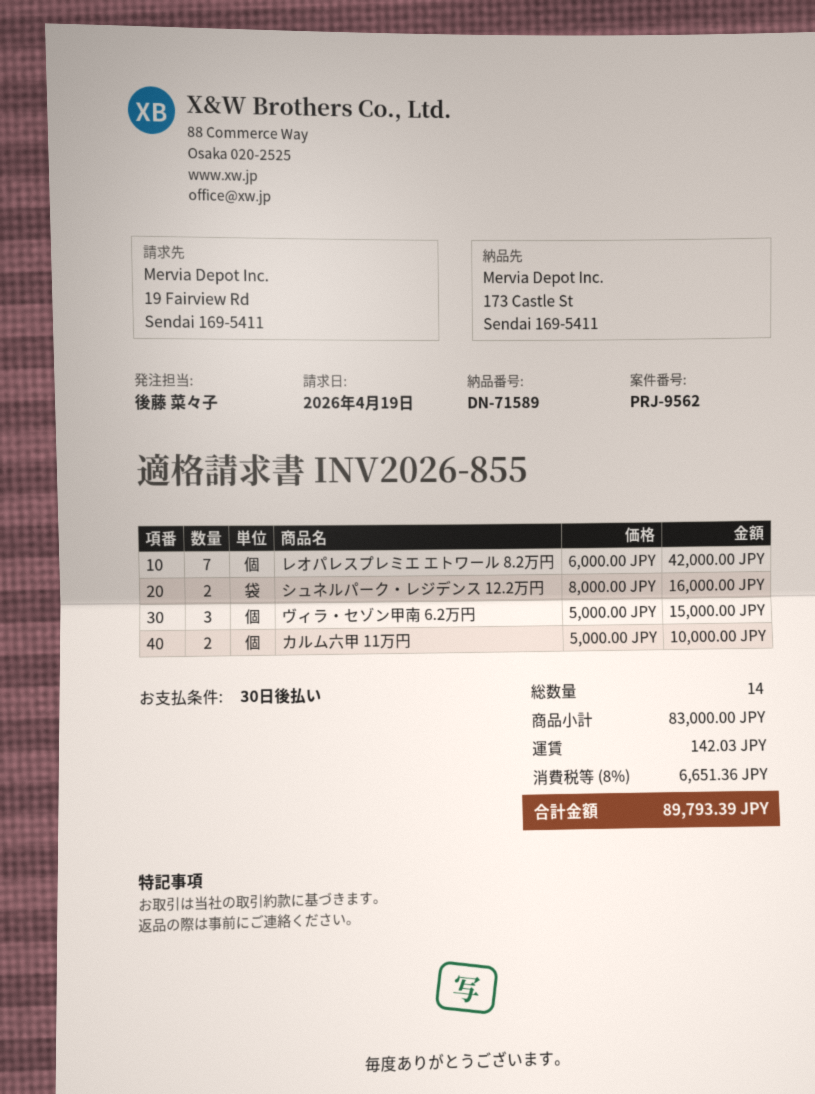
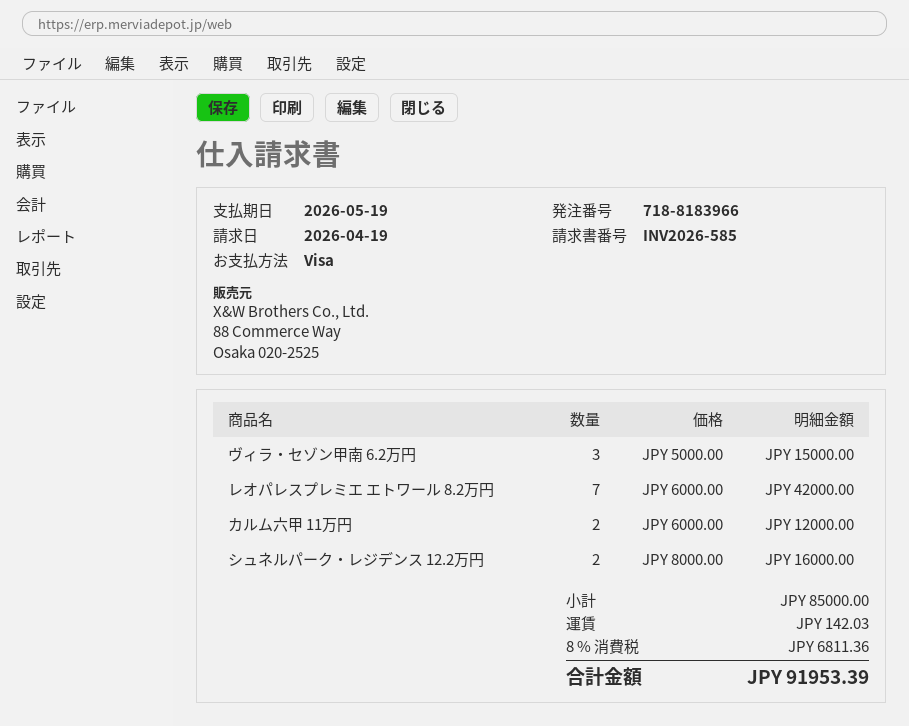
invoice number: INV2026-855 -> INV2026-585
カルム六甲 11万円: 2 x 5000.00 = 10000.00 -> 2 x 6000.00 = 12000.00
subtotal: 83000.00 -> 85000.00
tax: 8% = 6651.36 -> 8% = 6811.36
total: 89793.39 -> 91953.39

